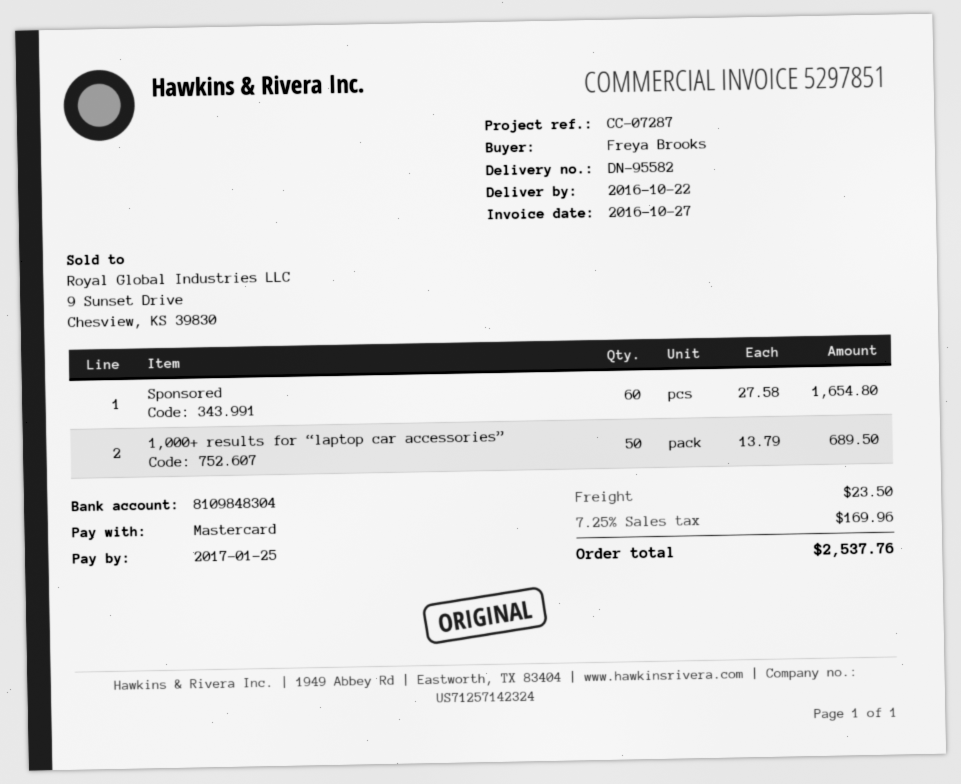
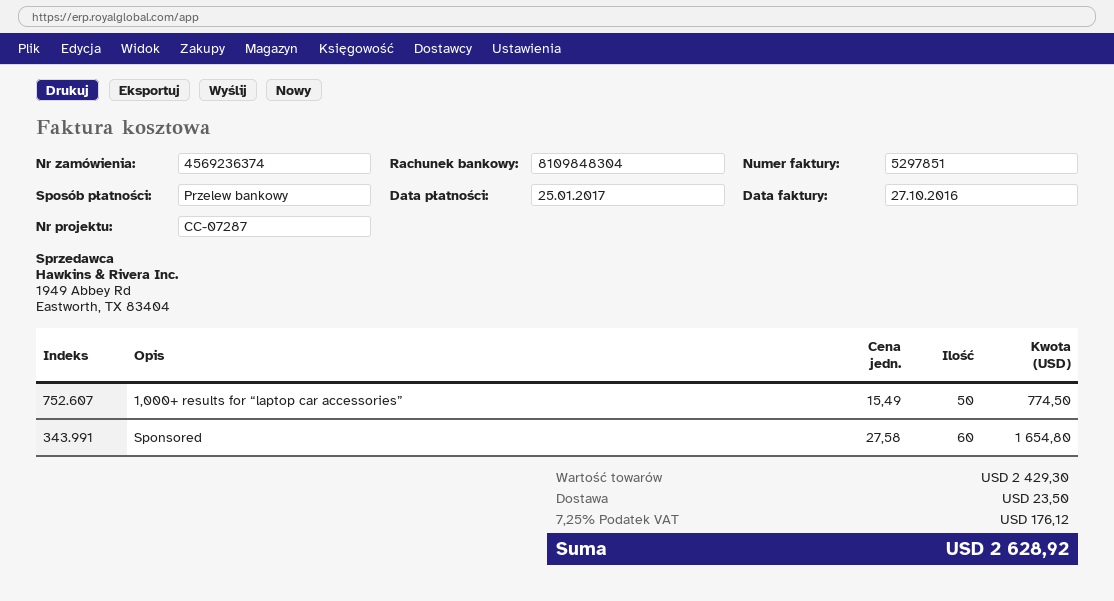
payment method: Mastercard -> bank transfer
1,000+ results for “laptop car accessories”: 50 x 13.79 = 689.50 -> 50 x 15.49 = 774.50
tax: 7.25% = 169.96 -> 7.25% = 176.12
total: 2537.76 -> 2628.92

